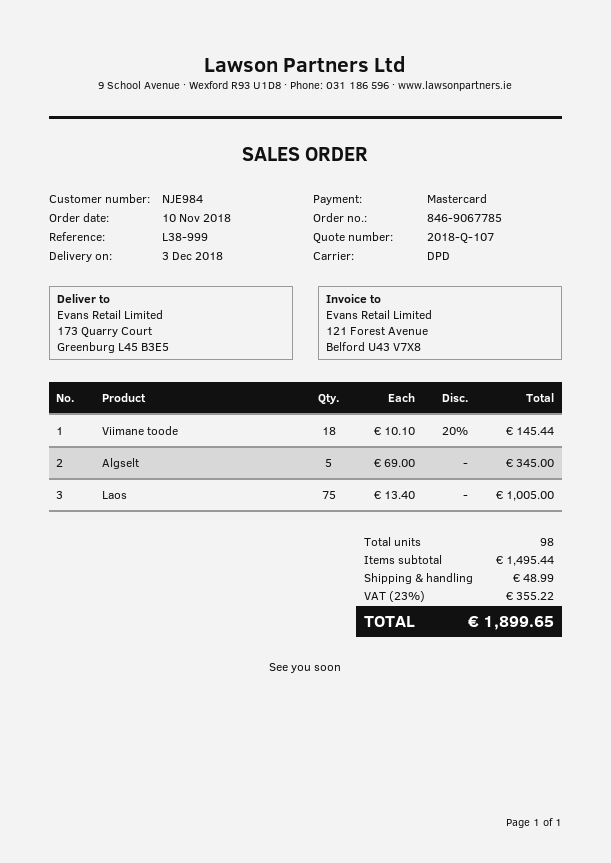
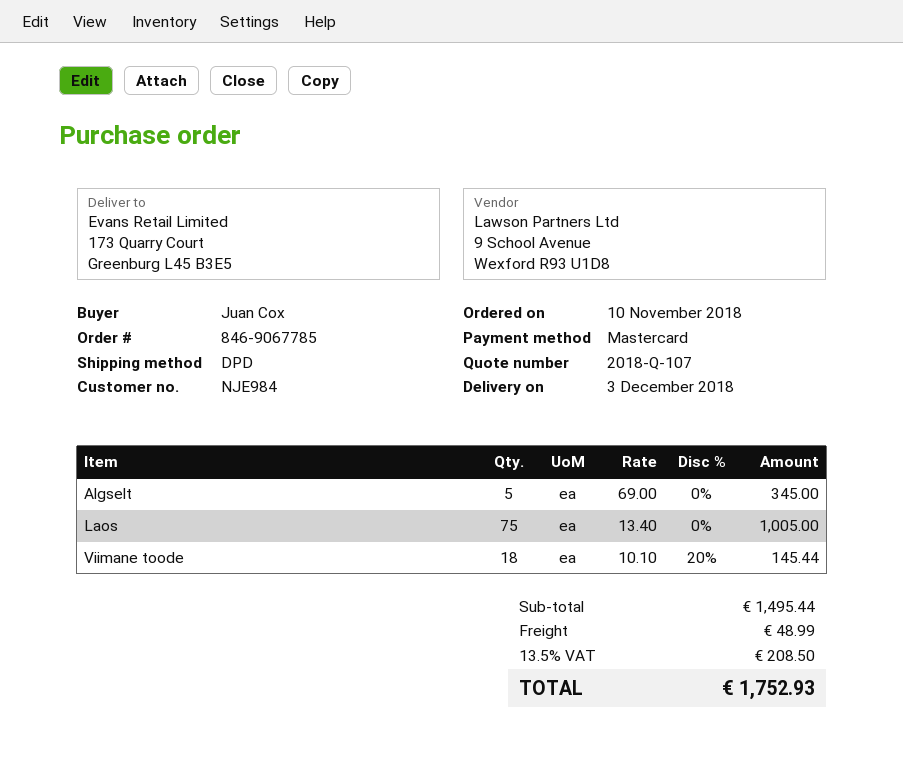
tax: 23% = 355.22 -> 13.5% = 208.50
total: 1899.65 -> 1752.93

